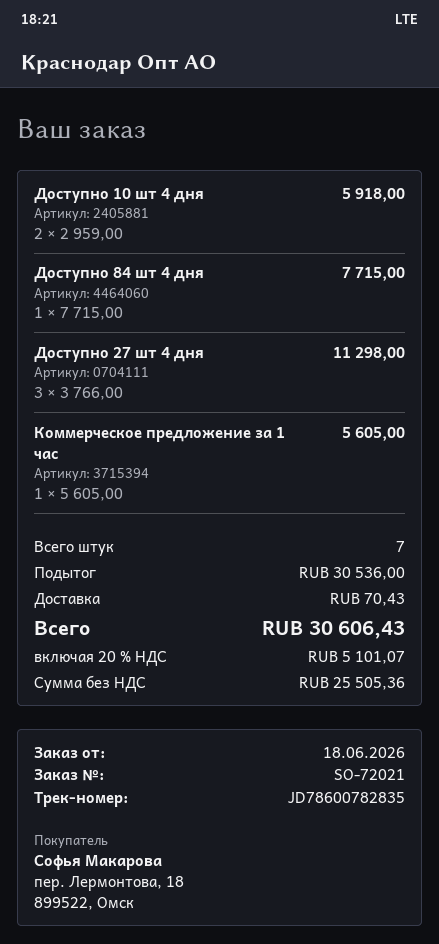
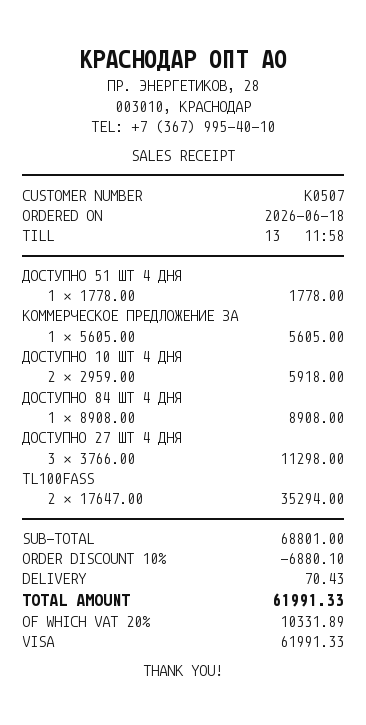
Доступно 84 шт 4 дня: 1 x 7715.00 = 7715.00 -> 1 x 8908.00 = 8908.00
ДОСТУПНО 51 ШТ 4 ДНЯ: none -> 1 x 1778.00 = 1778.00
TL100FASS: none -> 2 x 17647.00 = 35294.00
subtotal: 30536.00 -> 68801.00
discount: none -> 10% = 6880.10
tax: 20% = 5101.07 -> 20% = 10331.89
total: 30606.43 -> 61991.33

